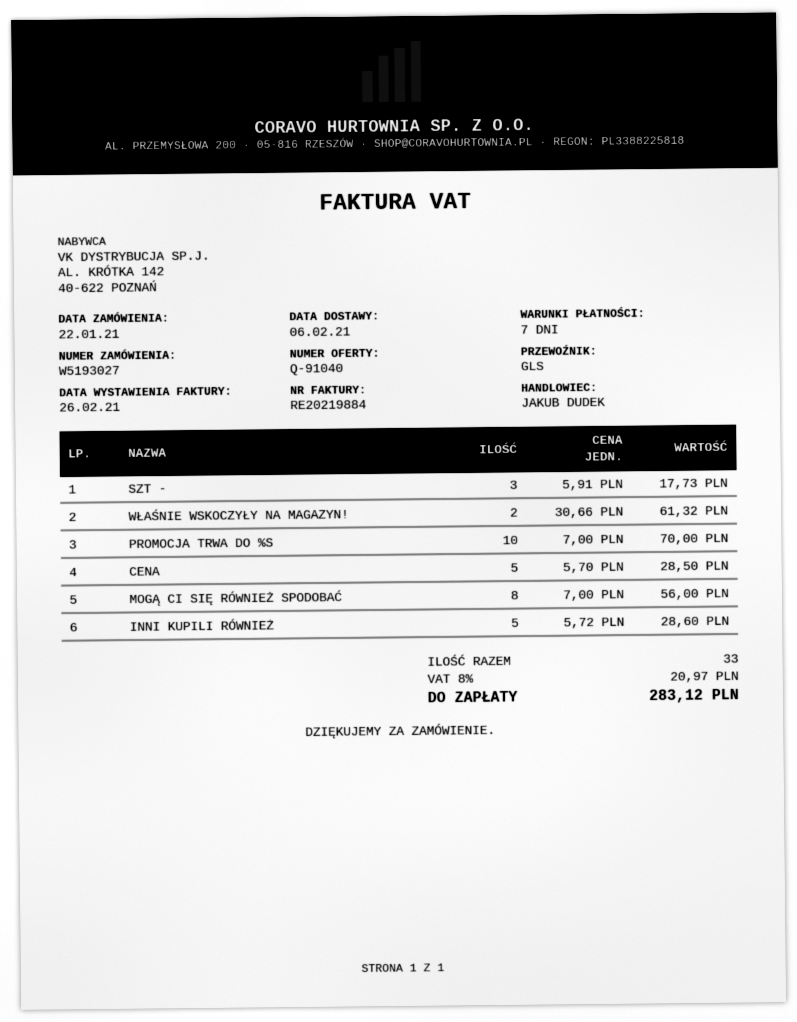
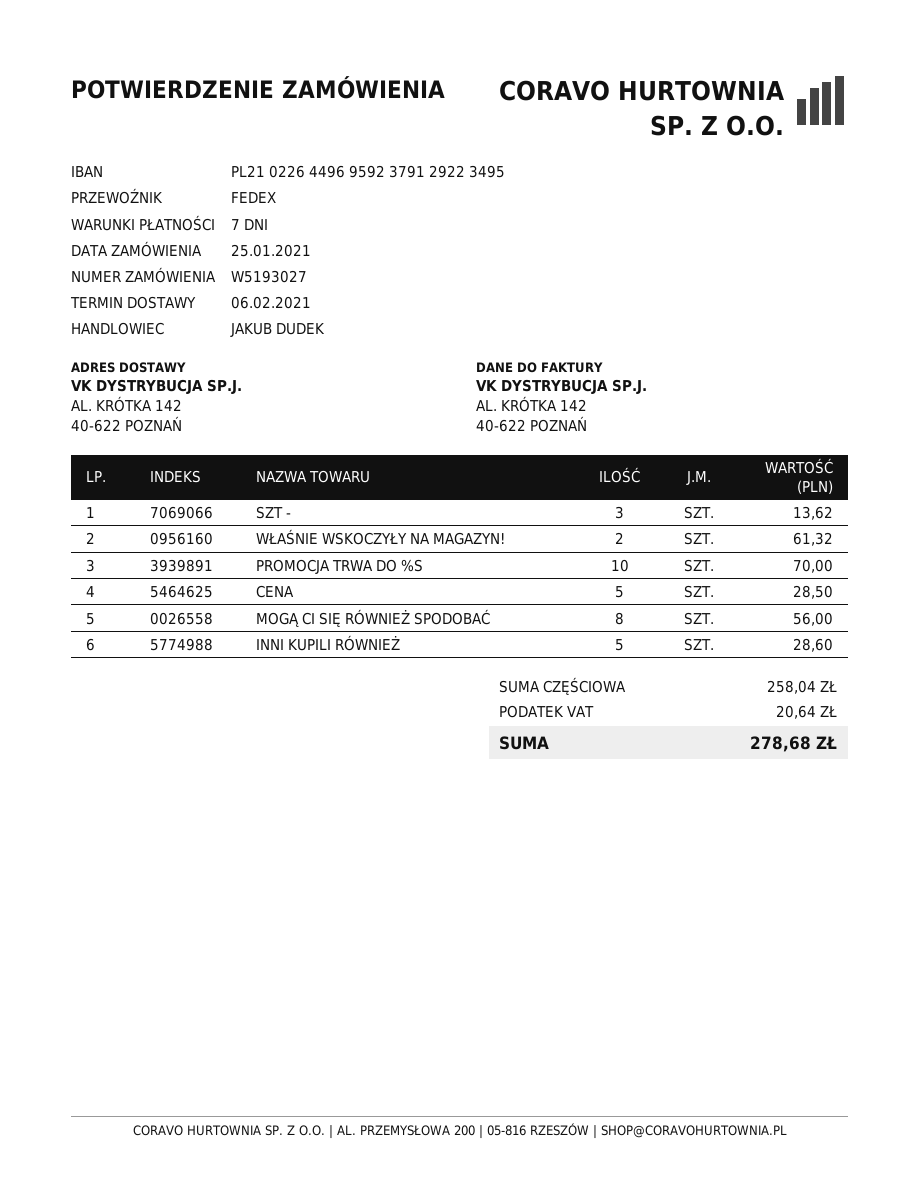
order date: 2021-01-22 -> 2021-01-25
shipping method: GLS -> FedEx
SZT -: 3 for 17.73 -> 3 for 13.62
tax: 20.97 -> 20.64
total: 283.12 -> 278.68

